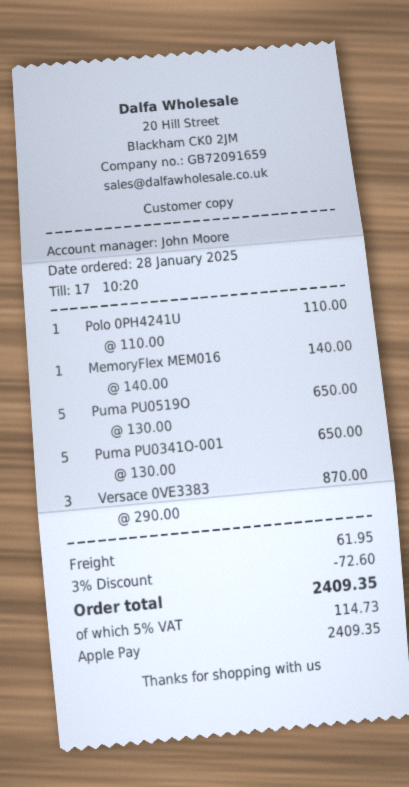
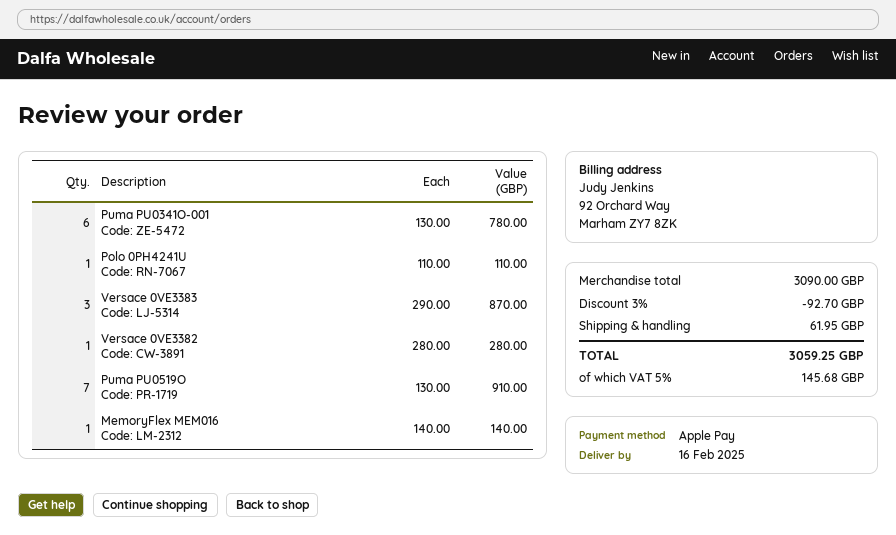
Puma PU0519O: 5 x 130.00 = 650.00 -> 7 x 130.00 = 910.00
Puma PU0341O-001: 5 x 130.00 = 650.00 -> 6 x 130.00 = 780.00
Versace 0VE3382: none -> 1 x 280.00 = 280.00
discount: 3% = 72.60 -> 3% = 92.70
tax: 5% = 114.73 -> 5% = 145.68
total: 2409.35 -> 3059.25

